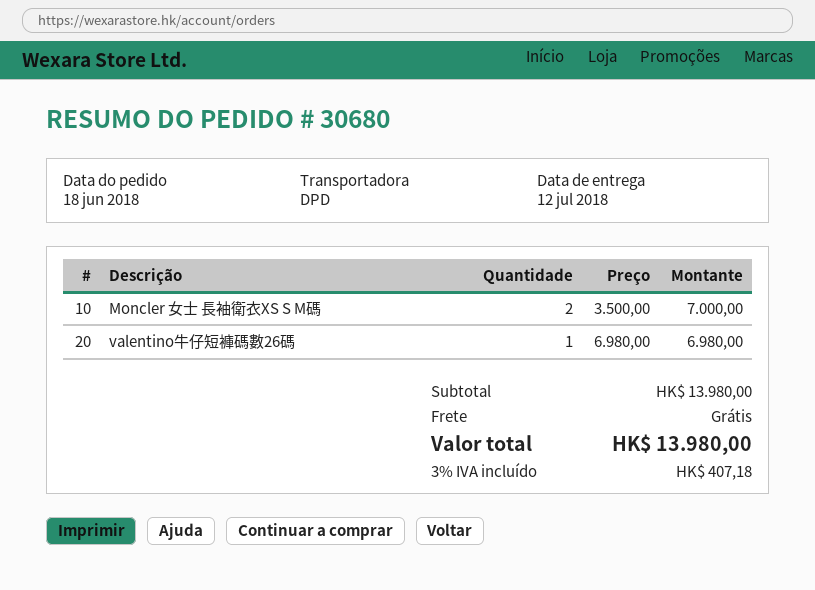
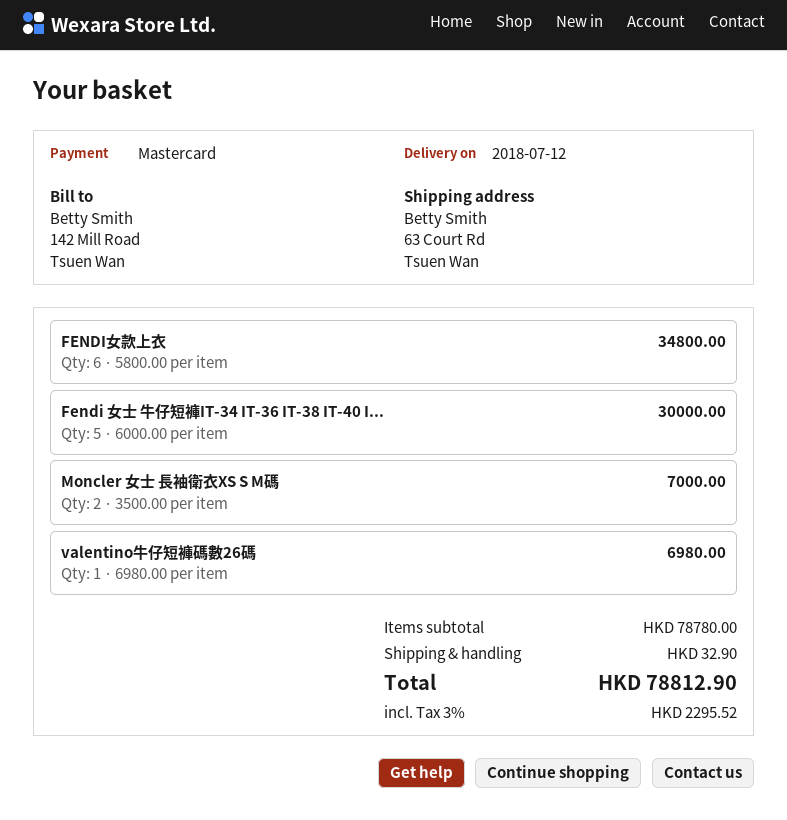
FENDI女款上衣: none -> 6 x 5800.00 = 34800.00
Fendi 女士 牛仔短褲IT-34 IT-36 IT-38 IT-40 I...: none -> 5 x 6000.00 = 30000.00
subtotal: 13980.00 -> 78780.00
shipping: 0.00 -> 32.90
tax: 3% = 407.18 -> 3% = 2295.52
total: 13980.00 -> 78812.90

